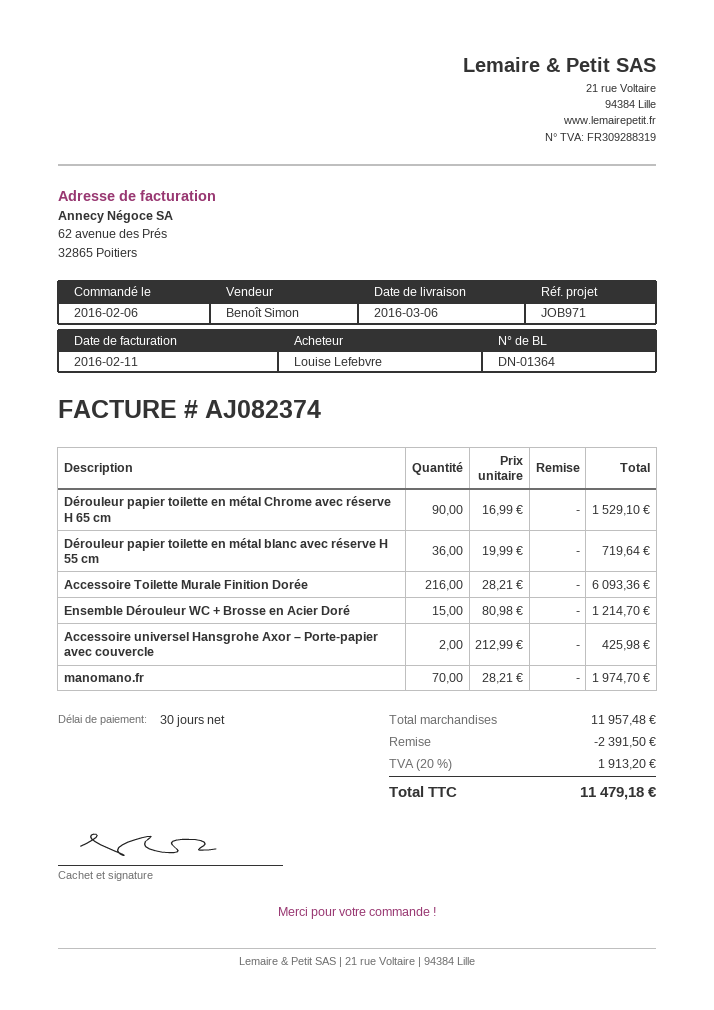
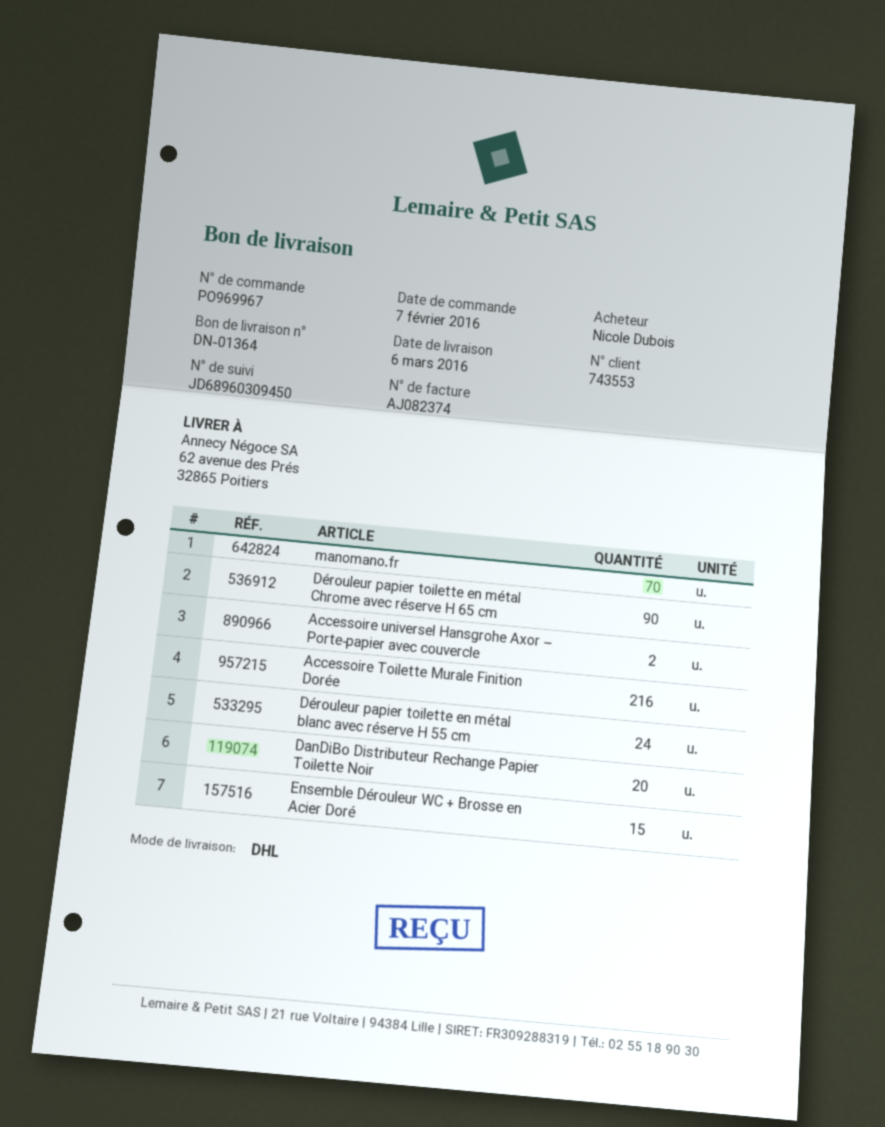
order date: 2016-02-06 -> 2016-02-07
ordered by: Louise Lefebvre -> Nicole Dubois
Dérouleur papier toilette en métal blanc avec réserve H 55 cm: 36 -> 24
DanDiBo Distributeur Rechange Papier Toilette Noir: none -> 20

